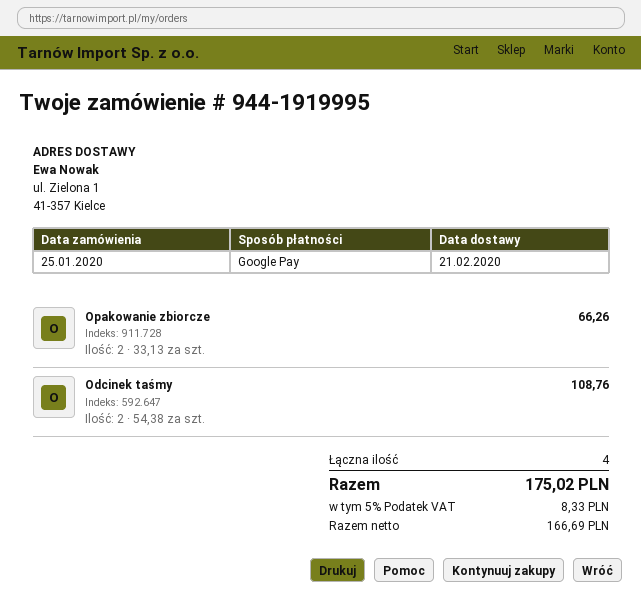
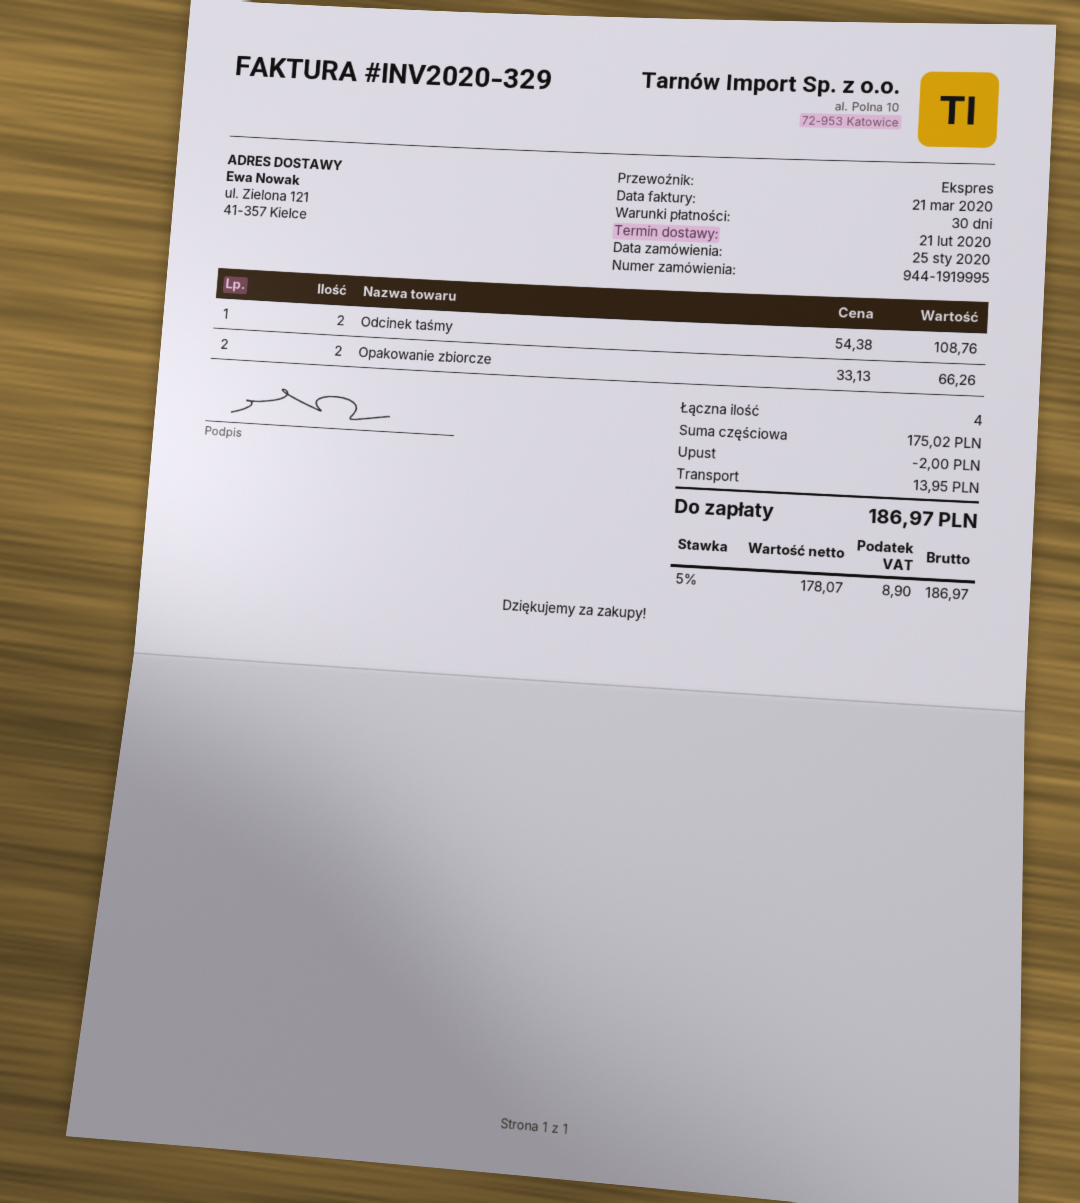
ship to: ul. Zielona 1, 41-357 Kielce -> ul. Zielona 121, 41-357 Kielce
discount: none -> 2.00
shipping: none -> 13.95
net: 166.69 -> 178.07
tax: 5% = 8.33 -> 5% = 8.90
total: 175.02 -> 186.97

